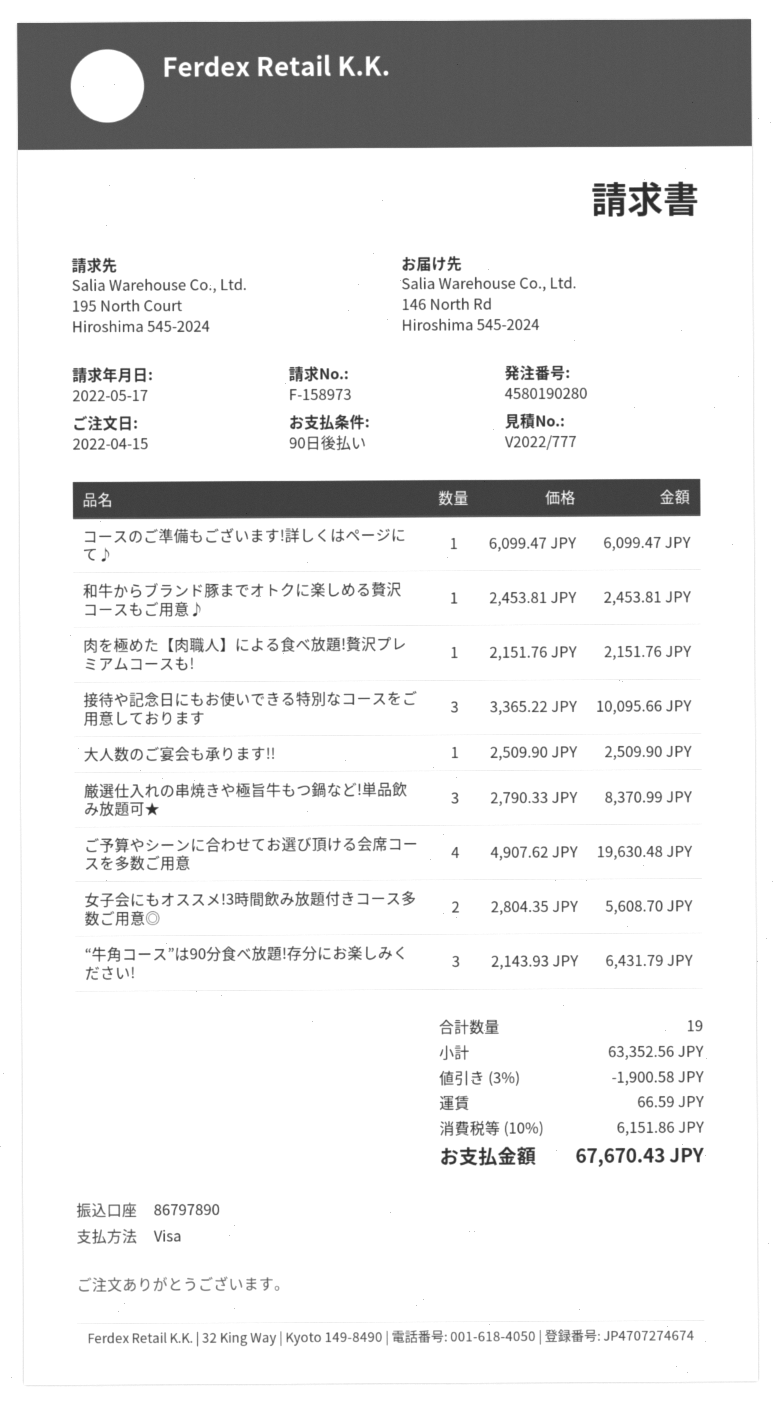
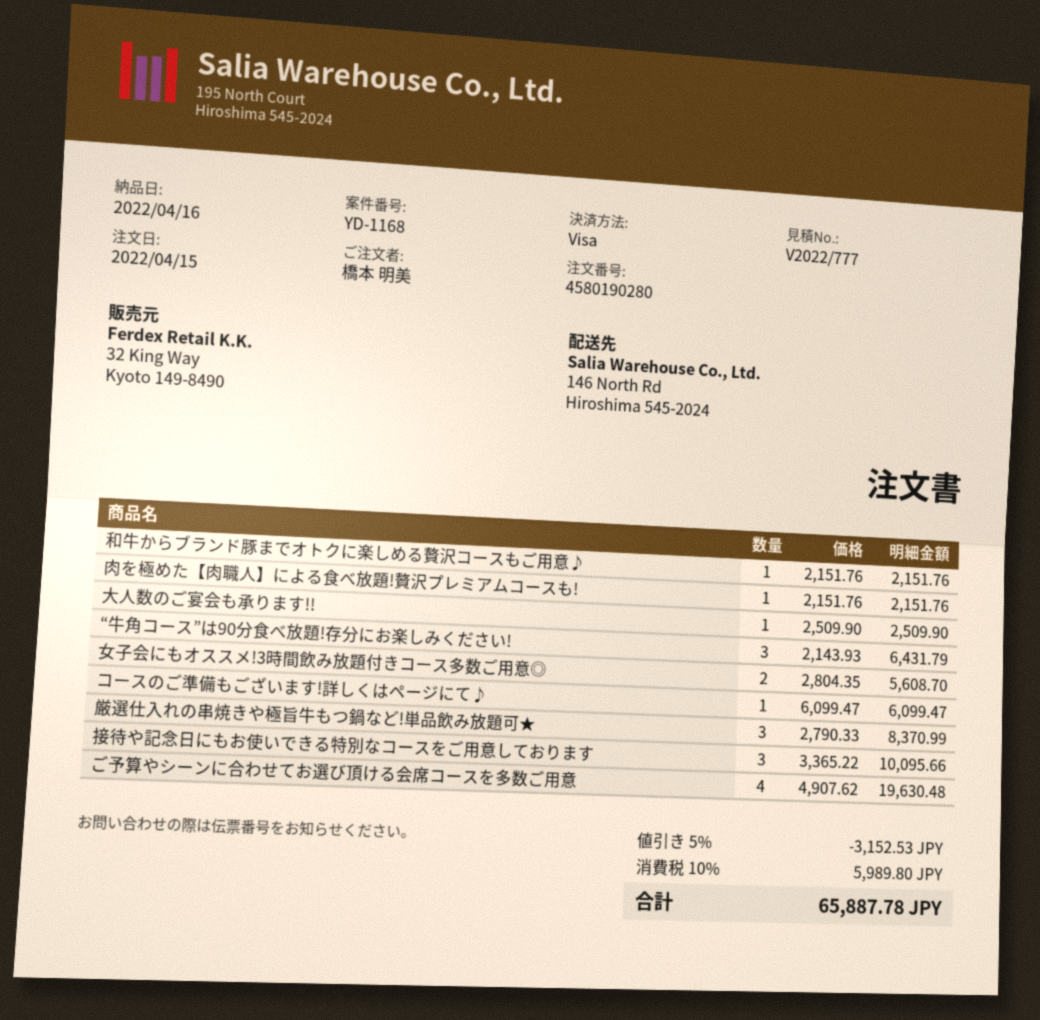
和牛からブランド豚までオトクに楽しめる贅沢コースもご用意♪: 1 x 2453.81 = 2453.81 -> 1 x 2151.76 = 2151.76
discount: 3% = 1900.58 -> 5% = 3152.53
shipping: 66.59 -> none
tax: 10% = 6151.86 -> 10% = 5989.80
total: 67670.43 -> 65887.78

